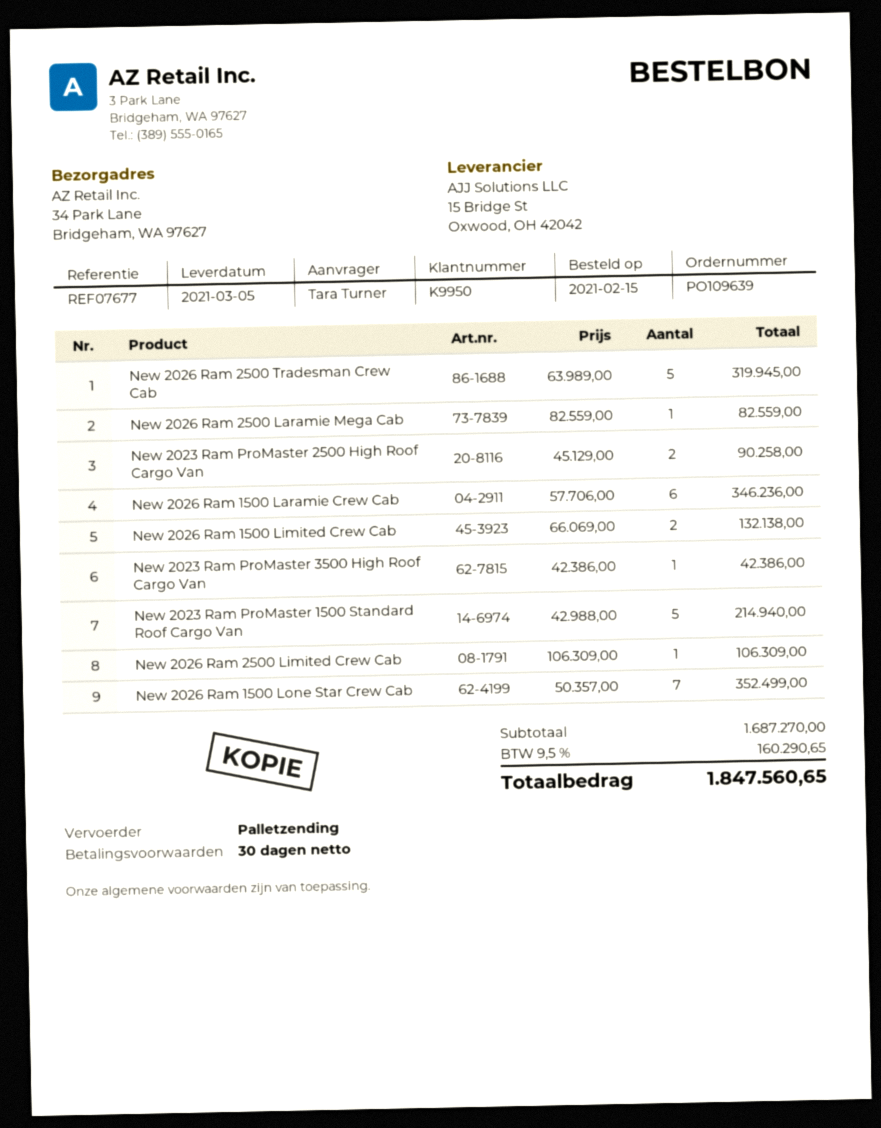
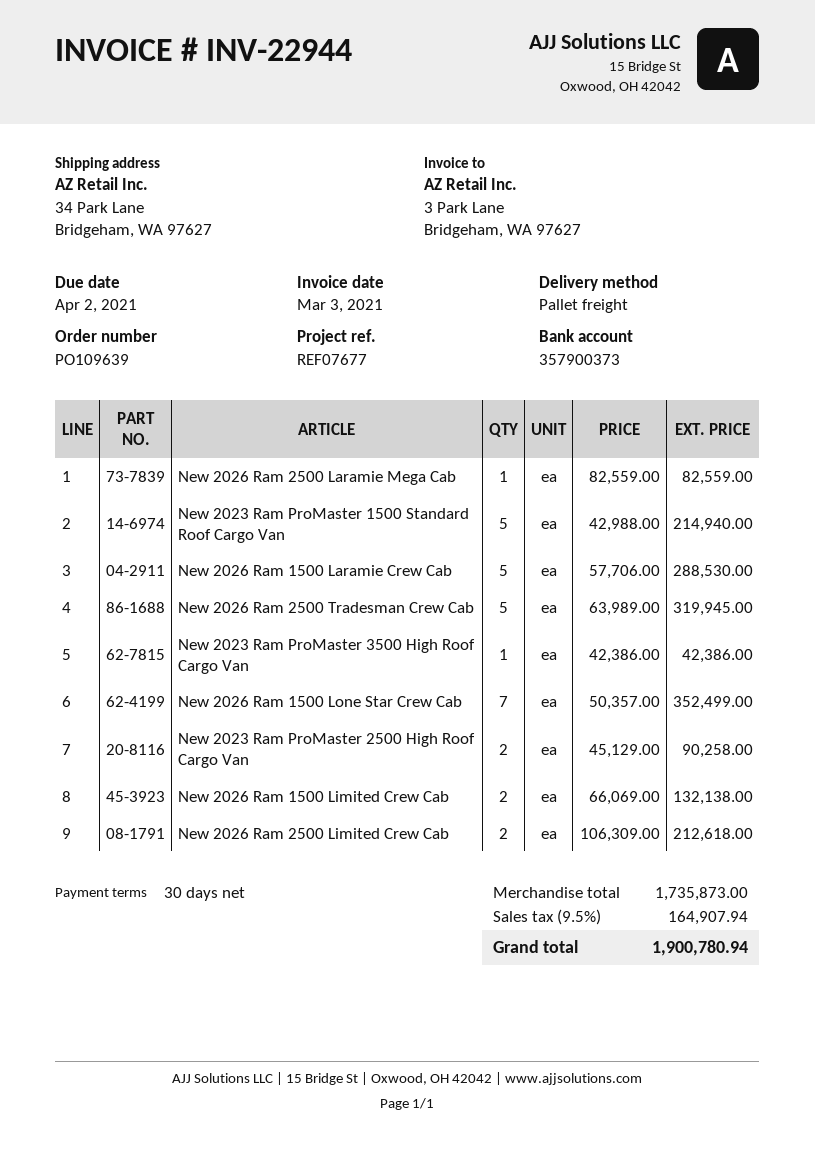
New 2026 Ram 1500 Laramie Crew Cab: 6 x 57706.00 = 346236.00 -> 5 x 57706.00 = 288530.00
New 2026 Ram 2500 Limited Crew Cab: 1 x 106309.00 = 106309.00 -> 2 x 106309.00 = 212618.00
subtotal: 1687270.00 -> 1735873.00
tax: 9.5% = 160290.65 -> 9.5% = 164907.94
total: 1847560.65 -> 1900780.94

